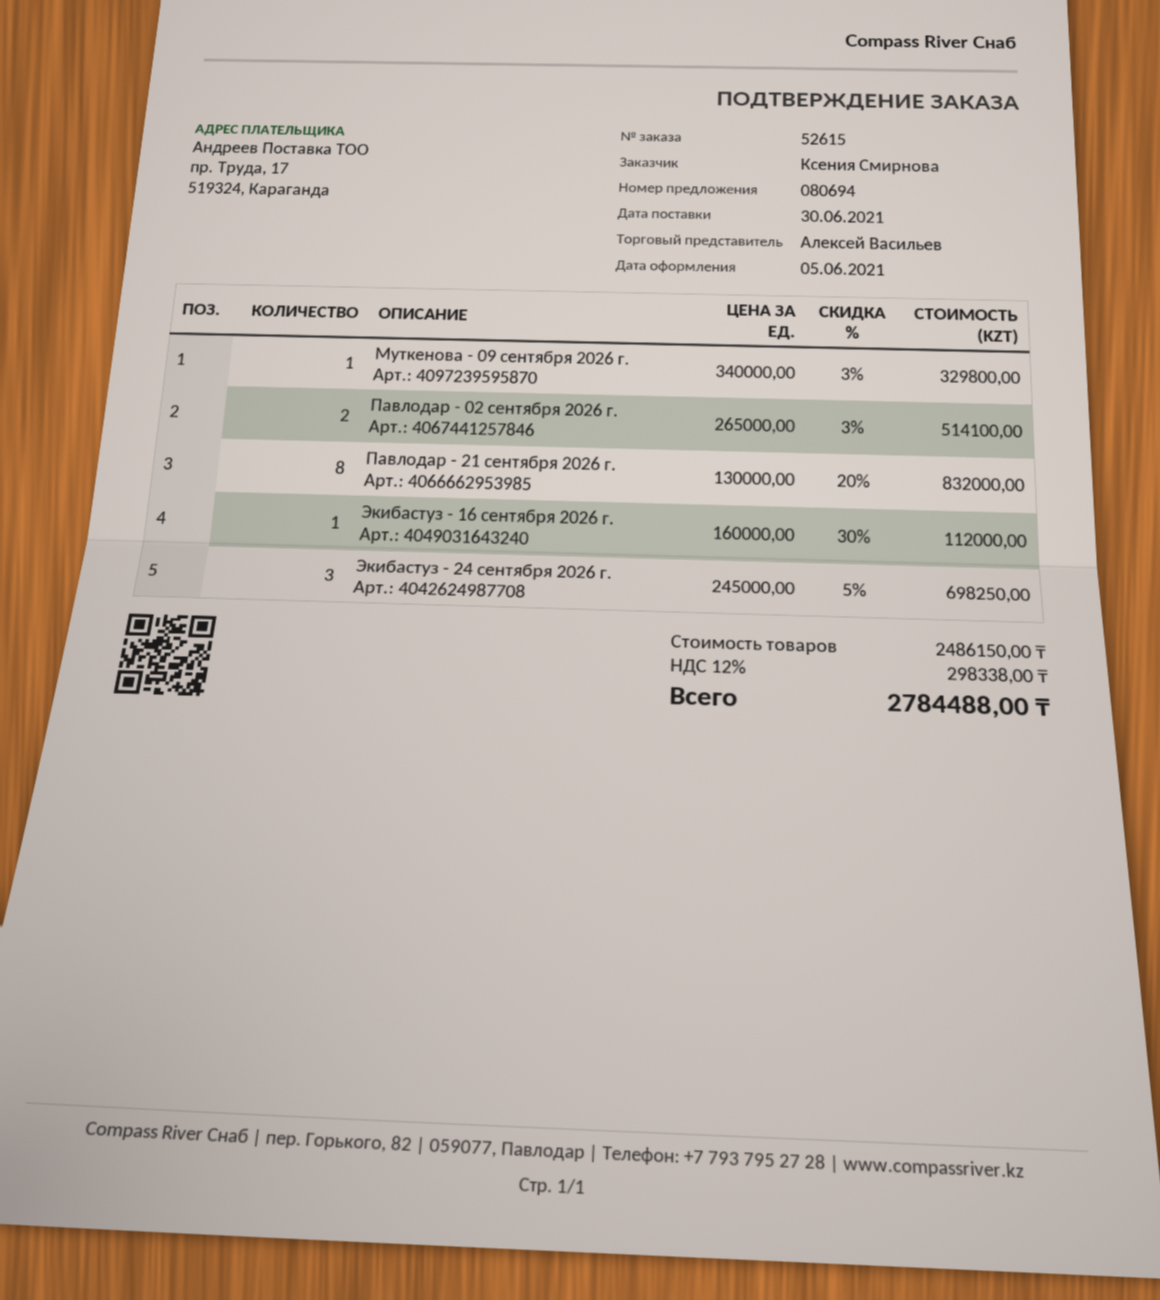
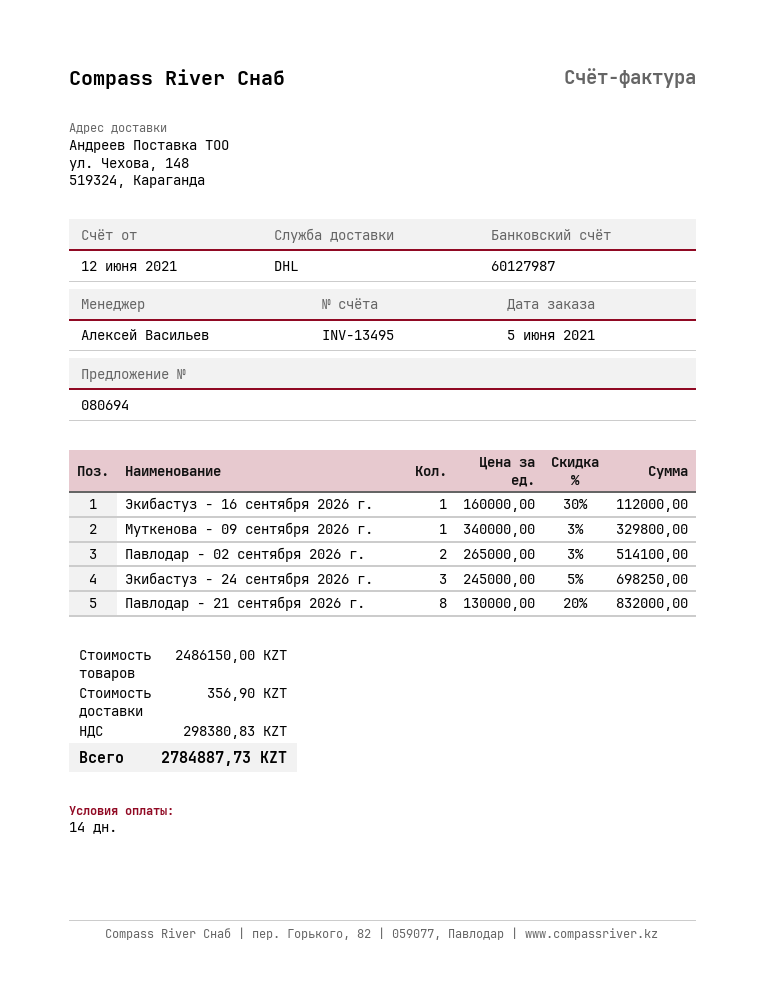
shipping: none -> 356.90
tax: 298338.00 -> 298380.83
total: 2784488.00 -> 2784887.73

